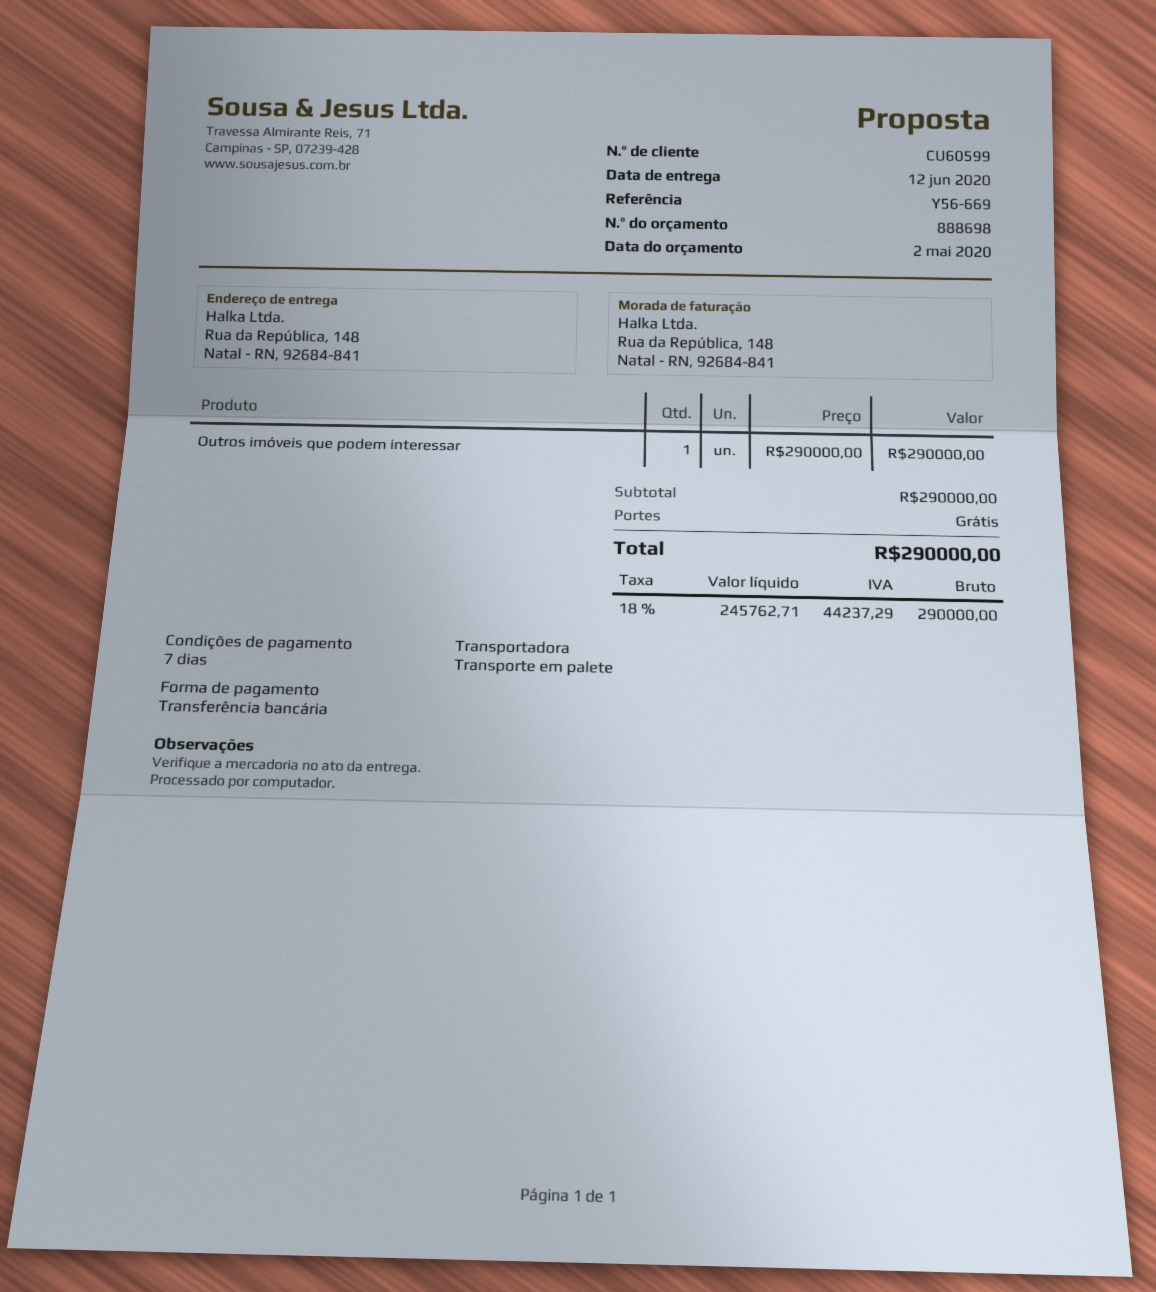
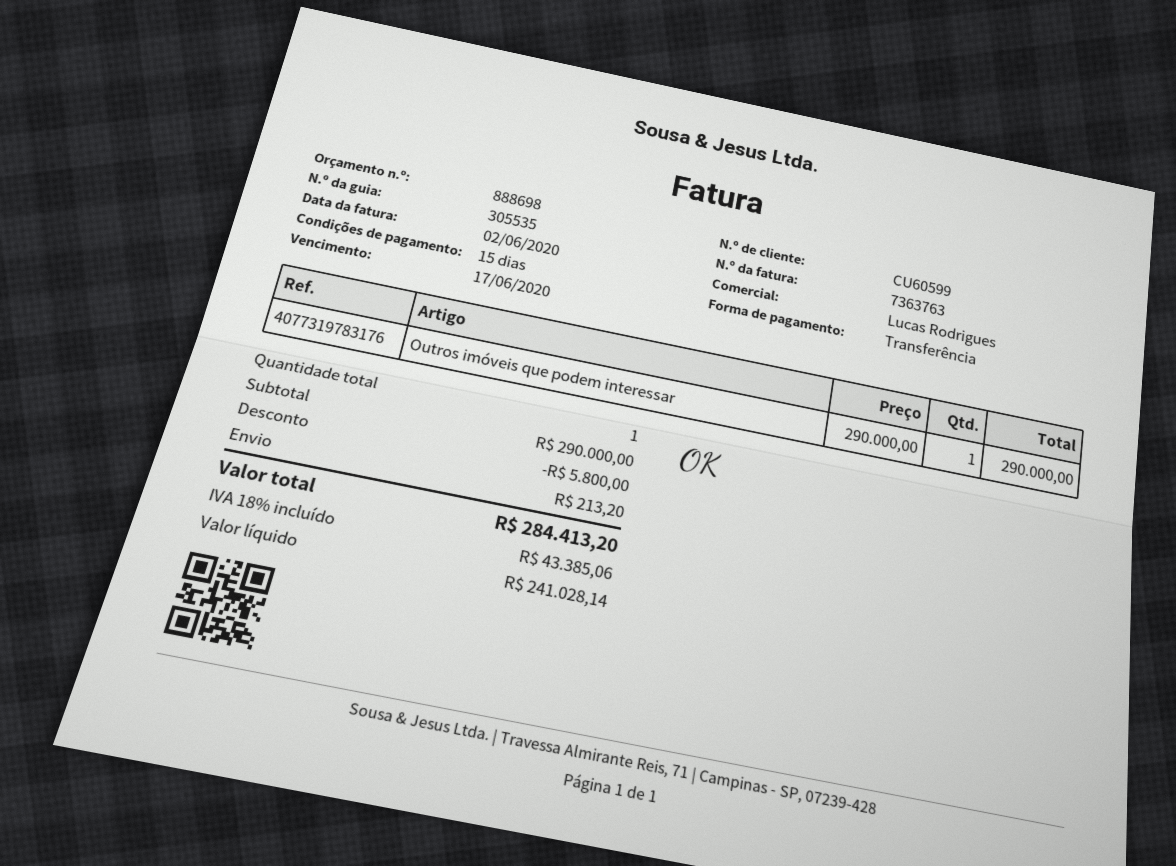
payment terms: 7 days -> 15 days
discount: none -> 5800.00
shipping: 0.00 -> 213.20
net: 245762.71 -> 241028.14
tax: 18% = 44237.29 -> 18% = 43385.06
total: 290000.00 -> 284413.20

